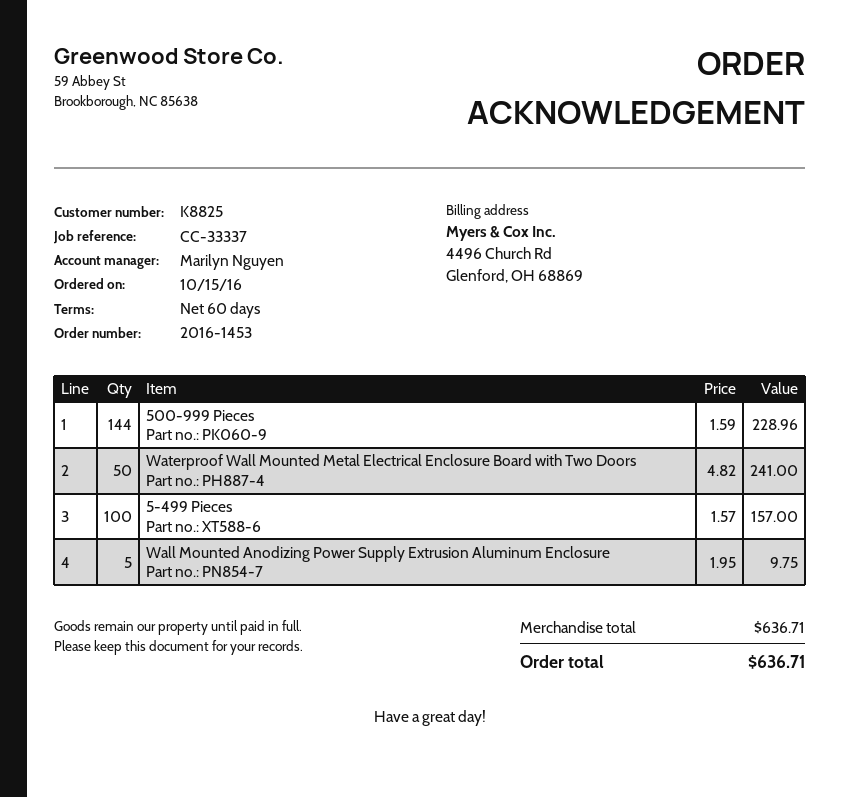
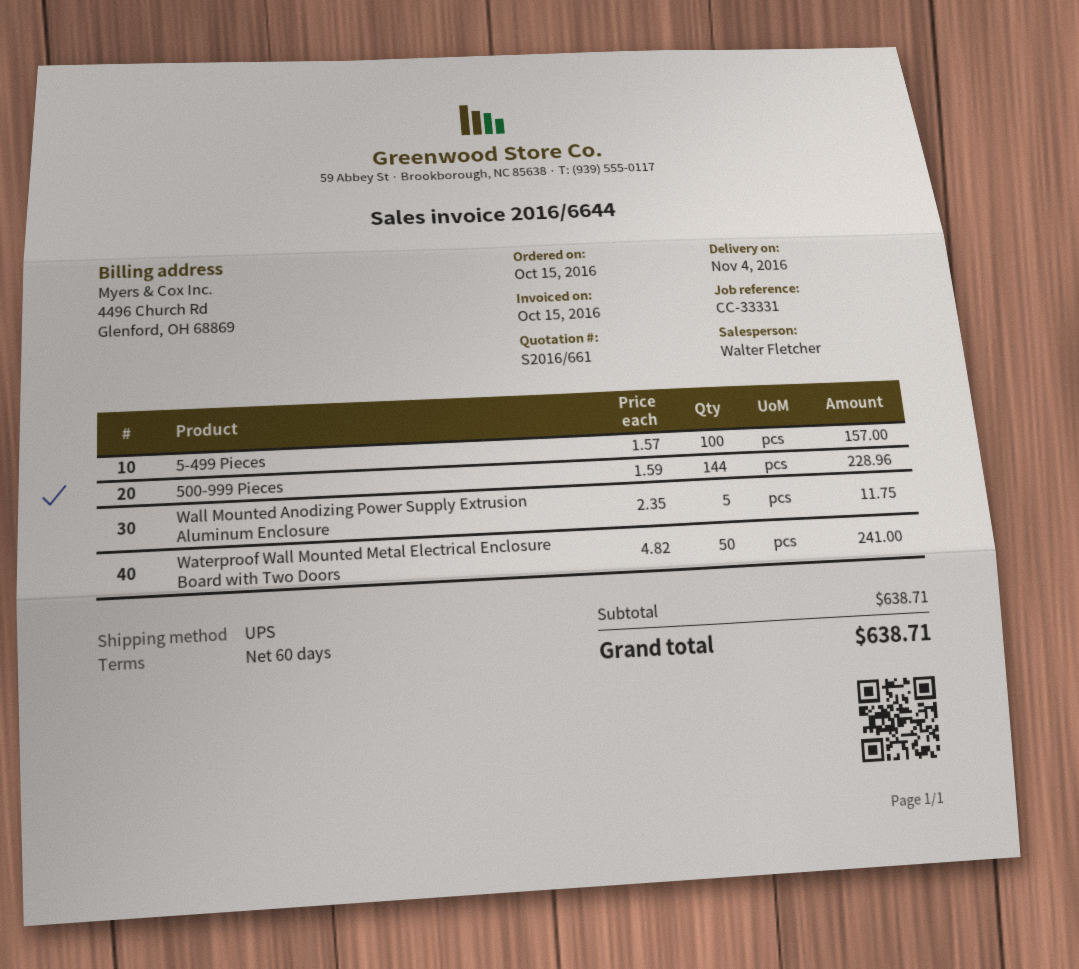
reference: CC-33337 -> CC-33331
sales rep: Marilyn Nguyen -> Walter Fletcher
Wall Mounted Anodizing Power Supply Extrusion Aluminum Enclosure: 5 x 1.95 = 9.75 -> 5 x 2.35 = 11.75
subtotal: 636.71 -> 638.71
total: 636.71 -> 638.71

